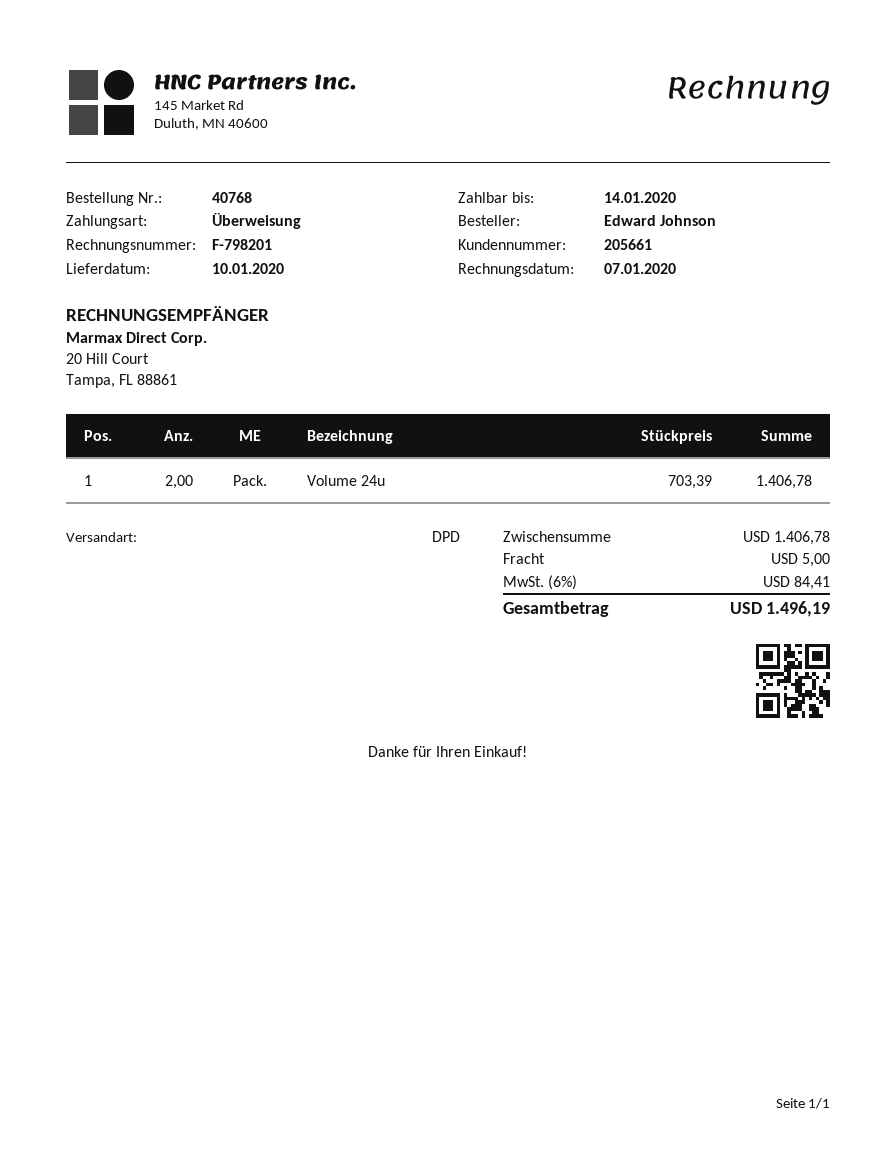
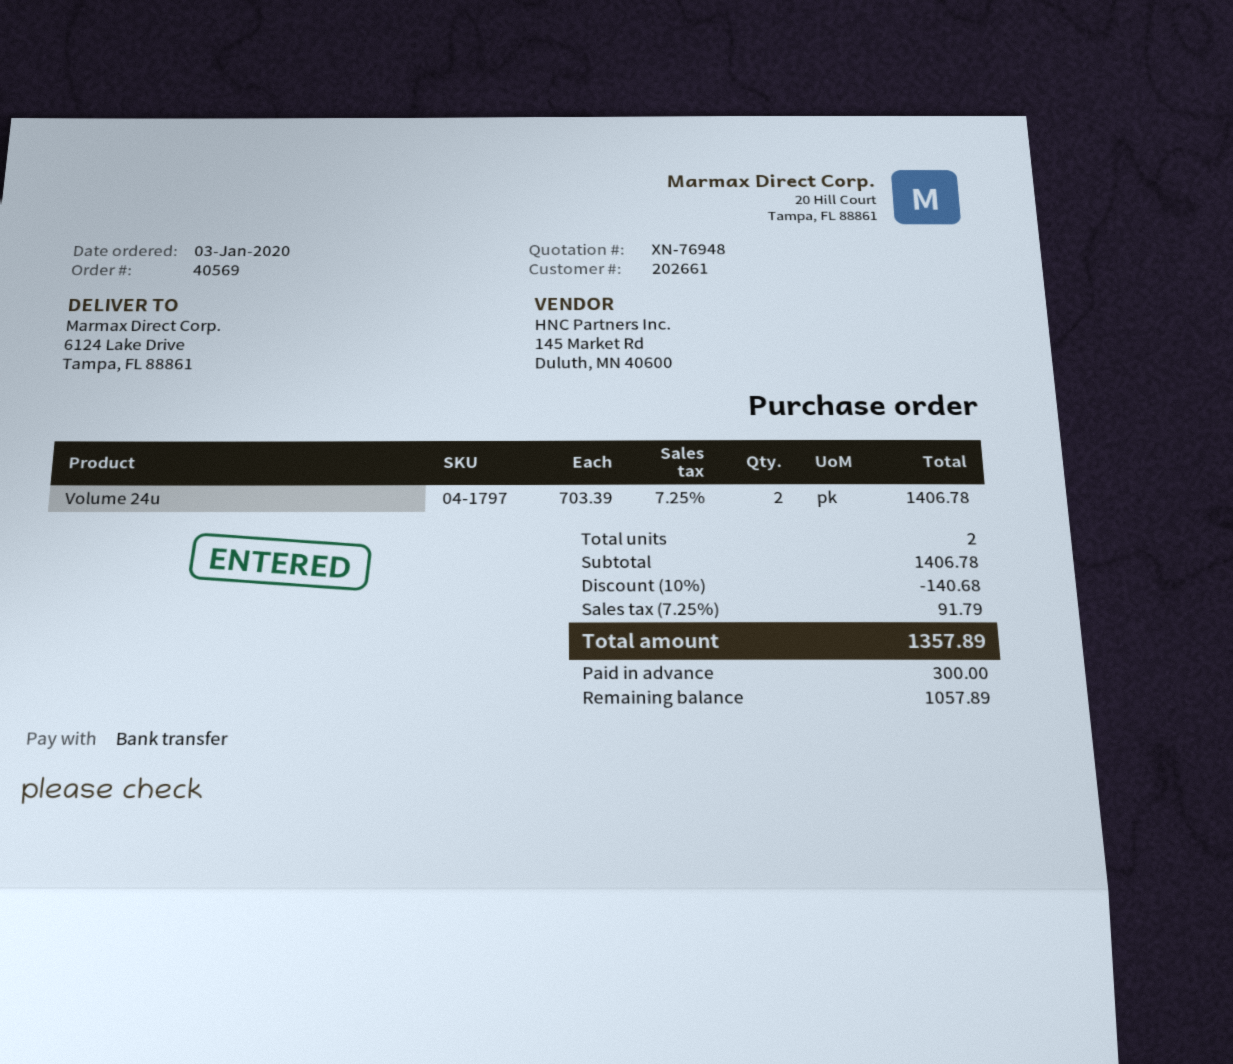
order number: 40768 -> 40569
customer number: 205661 -> 202661
discount: none -> 10% = 140.68
shipping: 5.00 -> none
tax: 6% = 84.41 -> 7.25% = 91.79
total: 1496.19 -> 1357.89

